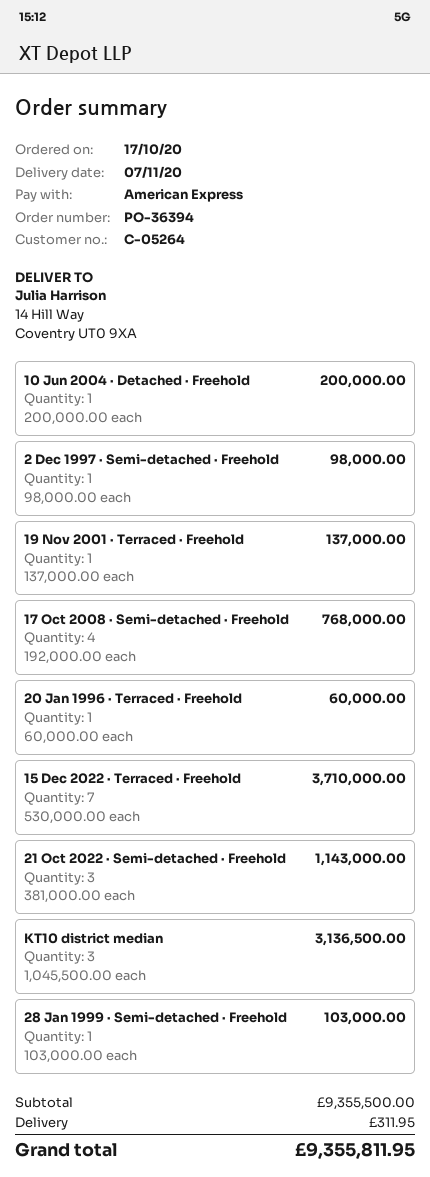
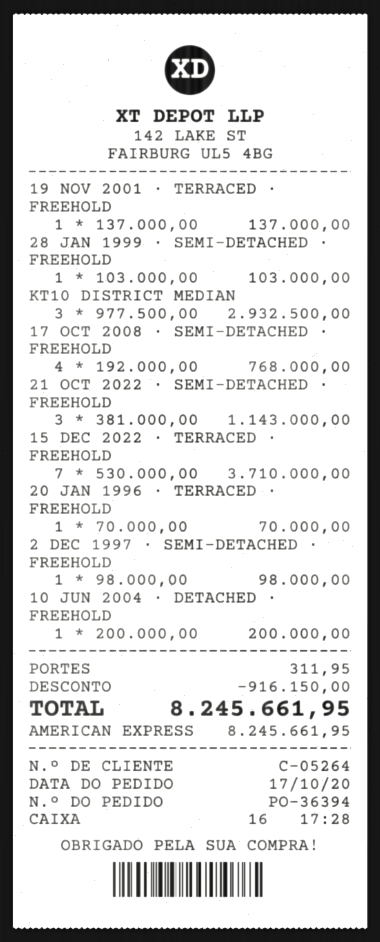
20 Jan 1996 · Terraced · Freehold: 1 x 60000.00 = 60000.00 -> 1 x 70000.00 = 70000.00
KT10 district median: 3 x 1045500.00 = 3136500.00 -> 3 x 977500.00 = 2932500.00
discount: none -> 916150.00
total: 9355811.95 -> 8245661.95

